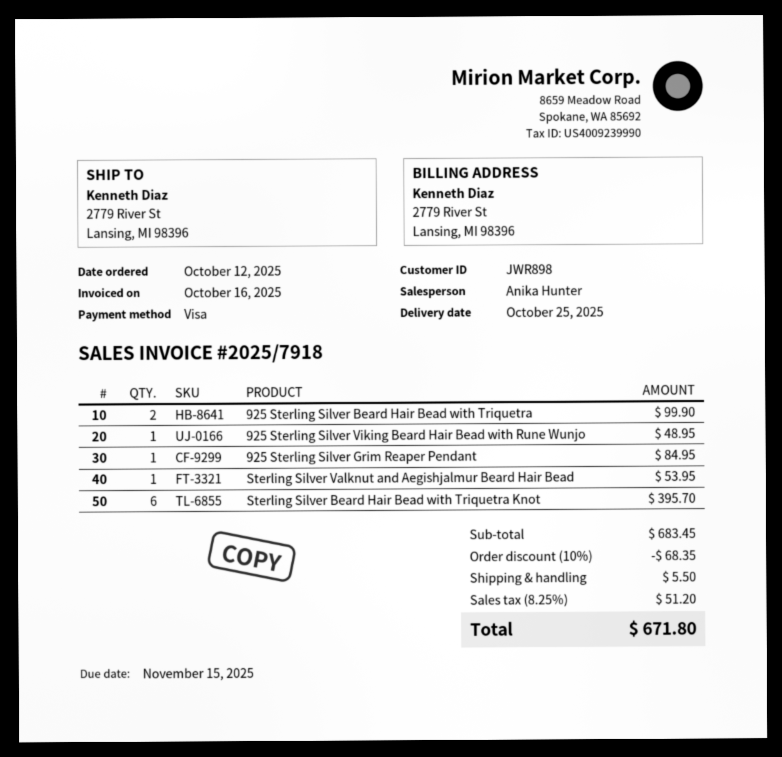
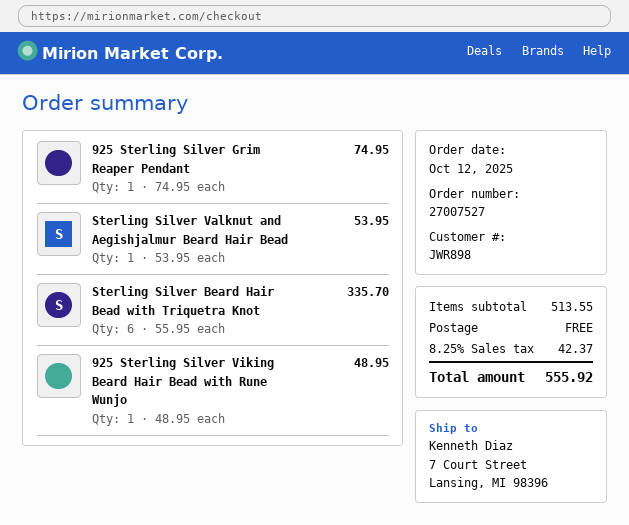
ship to: 2779 River St, Lansing, MI 98396 -> 7 Court Street, Lansing, MI 98396
925 Sterling Silver Beard Hair Bead with Triquetra: 2 for 99.90 -> none
925 Sterling Silver Grim Reaper Pendant: 1 for 84.95 -> 1 for 74.95
Sterling Silver Beard Hair Bead with Triquetra Knot: 6 for 395.70 -> 6 for 335.70
subtotal: 683.45 -> 513.55
discount: 10% = 68.35 -> none
shipping: 5.50 -> 0.00
tax: 8.25% = 51.20 -> 8.25% = 42.37
total: 671.80 -> 555.92

